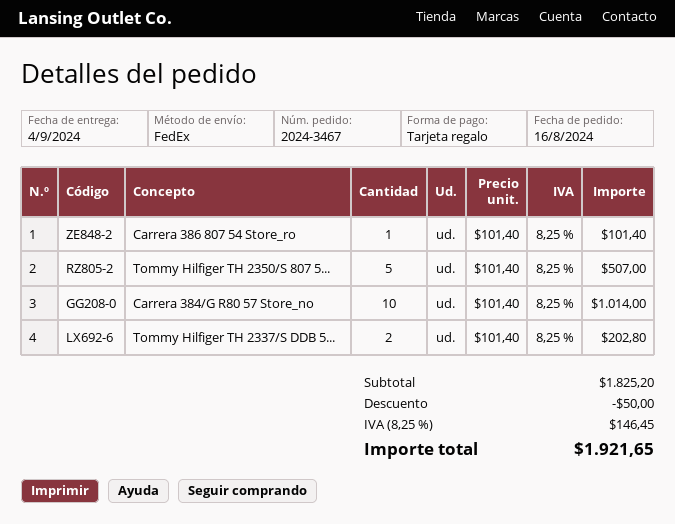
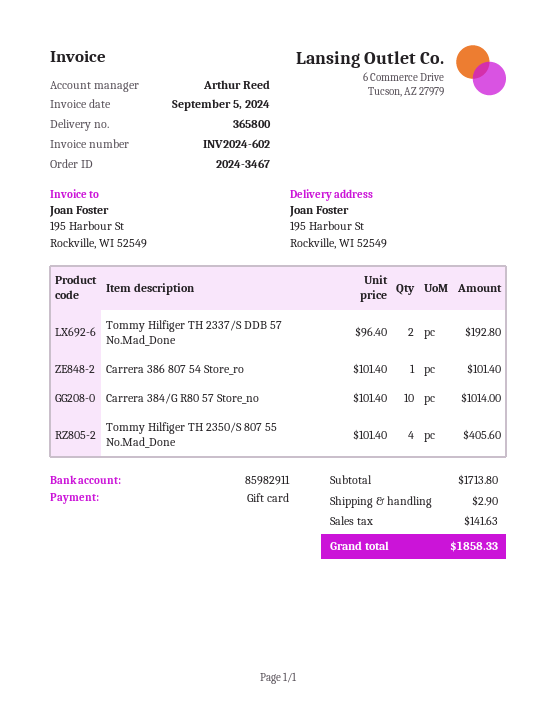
Tommy Hilfiger TH 2350/S 807 5...: 5 x 101.40 = 507.00 -> 4 x 101.40 = 405.60
Tommy Hilfiger TH 2337/S DDB 5...: 2 x 101.40 = 202.80 -> 2 x 96.40 = 192.80
subtotal: 1825.20 -> 1713.80
discount: 50.00 -> none
shipping: none -> 2.90
tax: 146.45 -> 141.63
total: 1921.65 -> 1858.33

